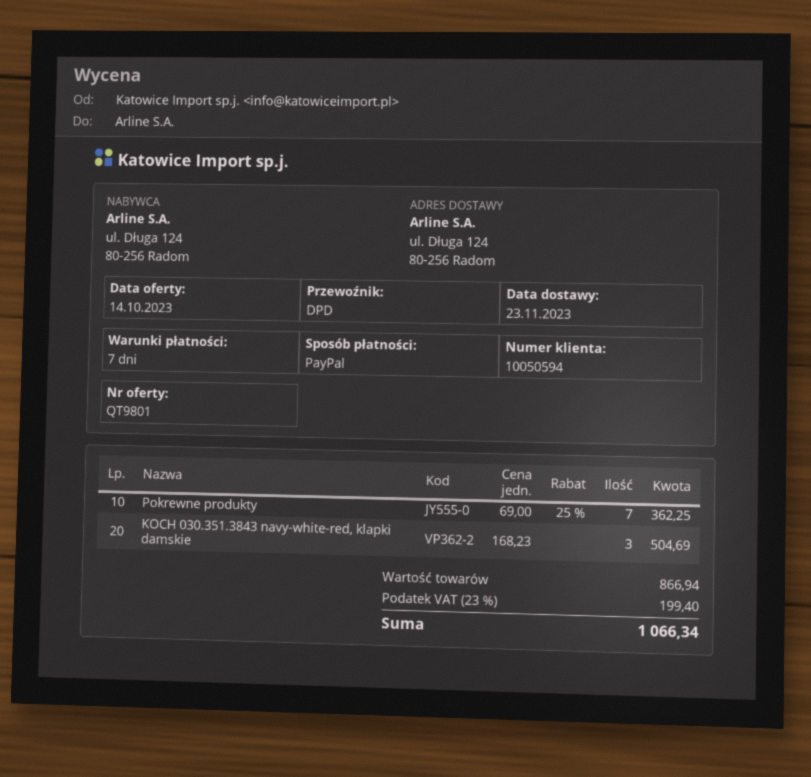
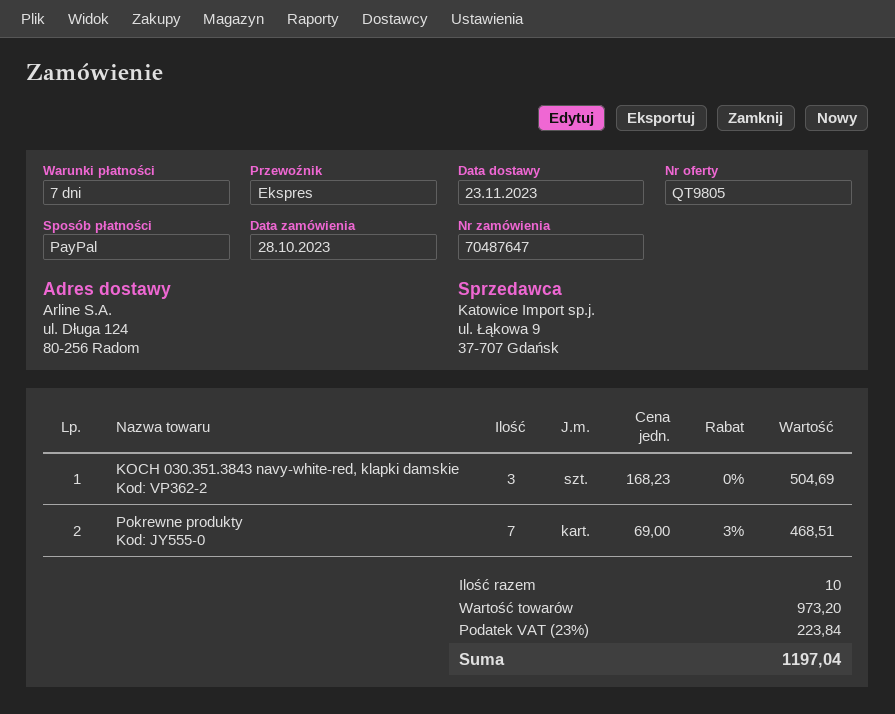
quote number: QT9801 -> QT9805
shipping method: DPD -> express
Pokrewne produkty: 7 x 69.00 - 25% = 362.25 -> 7 x 69.00 - 3% = 468.51
subtotal: 866.94 -> 973.20
tax: 23% = 199.40 -> 23% = 223.84
total: 1066.34 -> 1197.04

